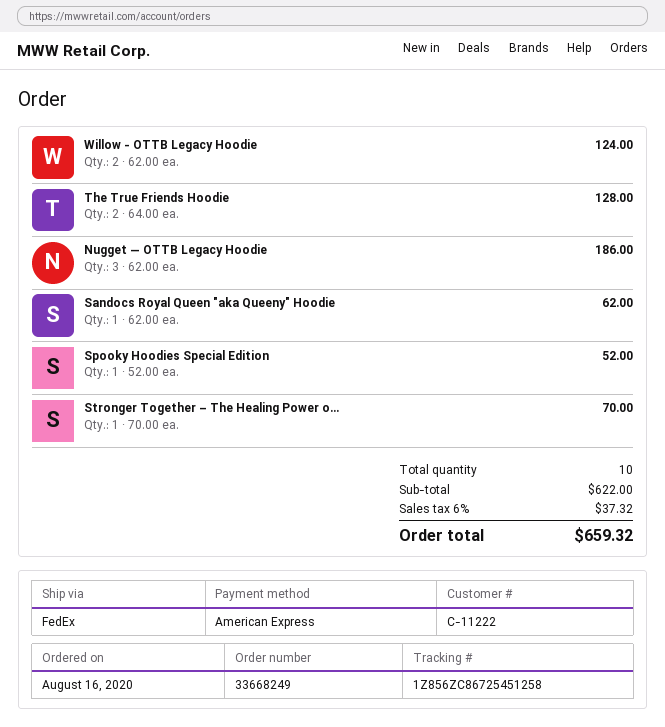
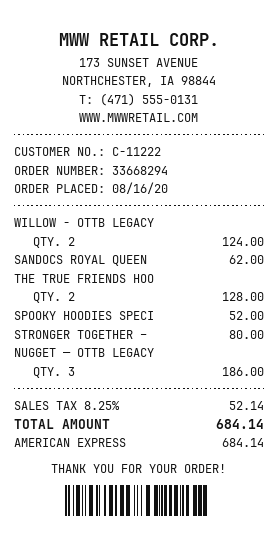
order number: 33668249 -> 33668294
Stronger Together – The Healing Power o...: 1 for 70.00 -> 1 for 80.00
tax: 6% = 37.32 -> 8.25% = 52.14
total: 659.32 -> 684.14

